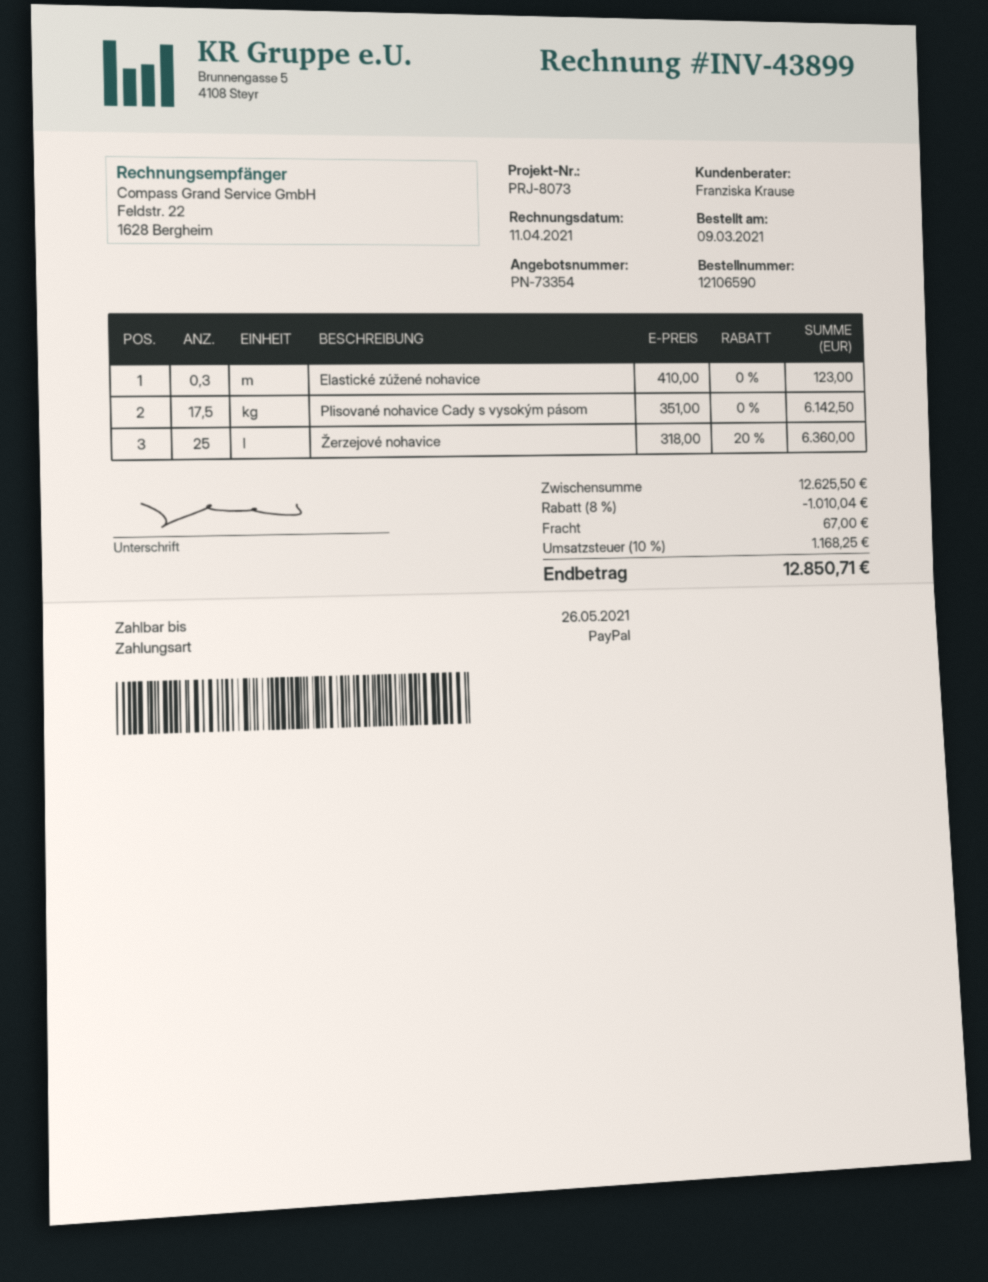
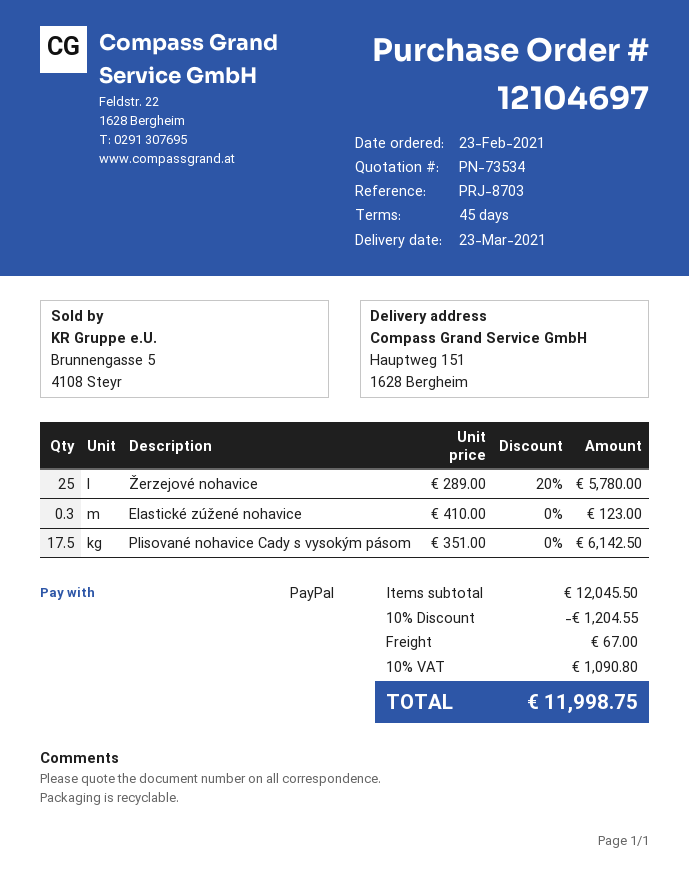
quote number: PN-73354 -> PN-73534
order number: 12106590 -> 12104697
order date: 2021-03-09 -> 2021-02-23
reference: PRJ-8073 -> PRJ-8703
Žerzejové nohavice: 25 x 318.00 - 20% = 6360.00 -> 25 x 289.00 - 20% = 5780.00
subtotal: 12625.50 -> 12045.50
discount: 8% = 1010.04 -> 10% = 1204.55
tax: 10% = 1168.25 -> 10% = 1090.80
total: 12850.71 -> 11998.75

